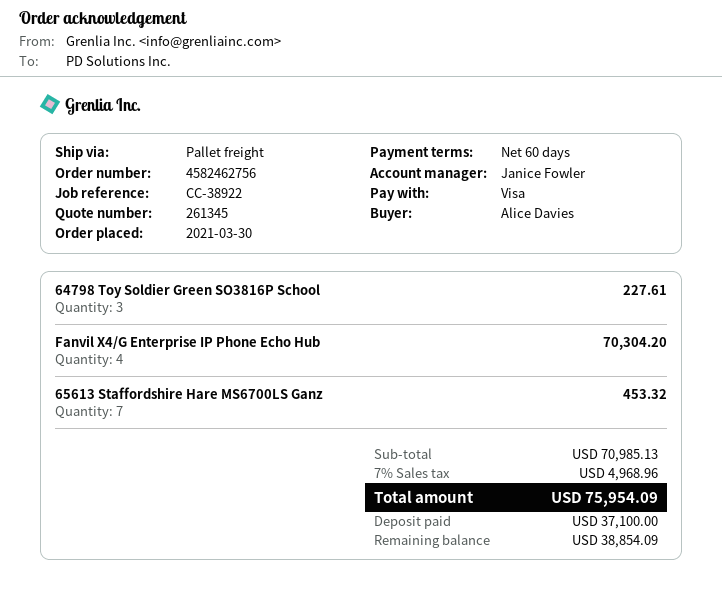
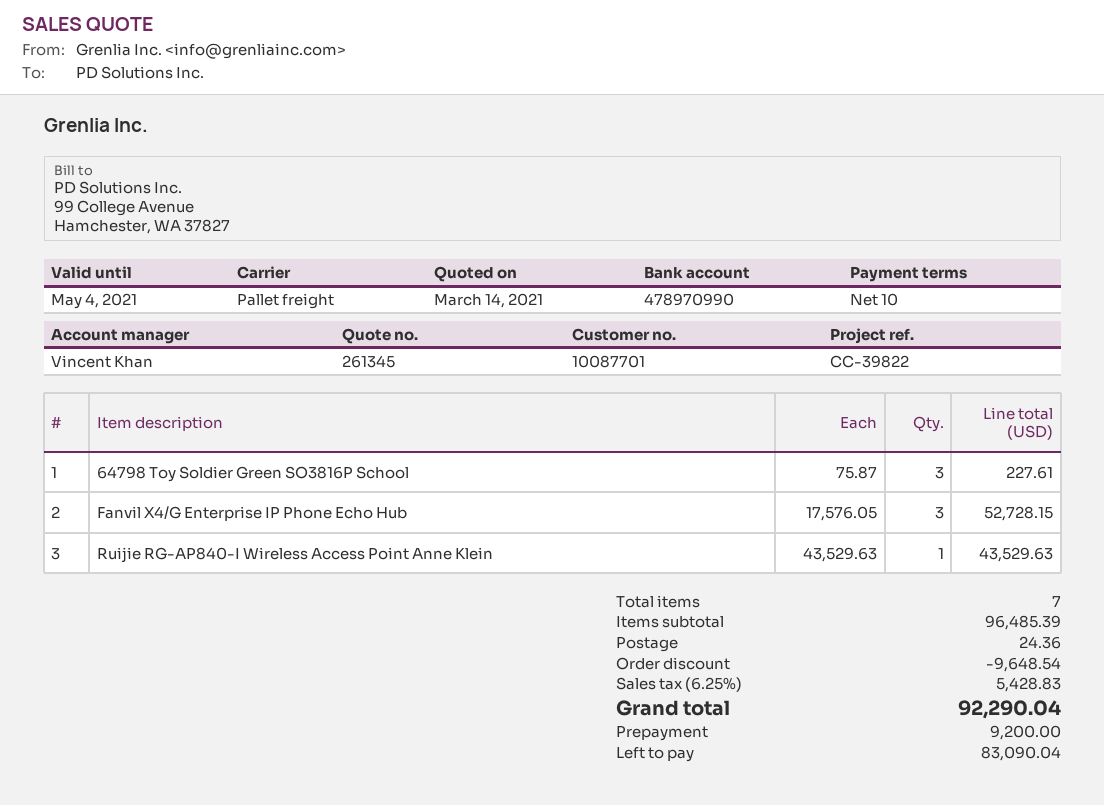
payment terms: 60 days -> 10 days
reference: CC-38922 -> CC-39822
sales rep: Janice Fowler -> Vincent Khan
Fanvil X4/G Enterprise IP Phone Echo Hub: 4 for 70304.20 -> 3 for 52728.15
65613 Staffordshire Hare MS6700LS Ganz: 7 for 453.32 -> none
Ruijie RG-AP840-I Wireless Access Point Anne Klein: none -> 1 for 43529.63
subtotal: 70985.13 -> 96485.39
discount: none -> 9648.54
shipping: none -> 24.36
tax: 7% = 4968.96 -> 6.25% = 5428.83
total: 75954.09 -> 92290.04
deposit: 37100.00 -> 9200.00
balance: 38854.09 -> 83090.04

